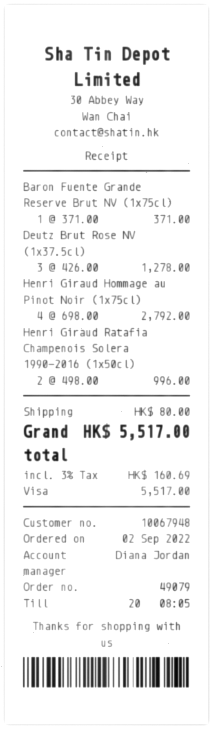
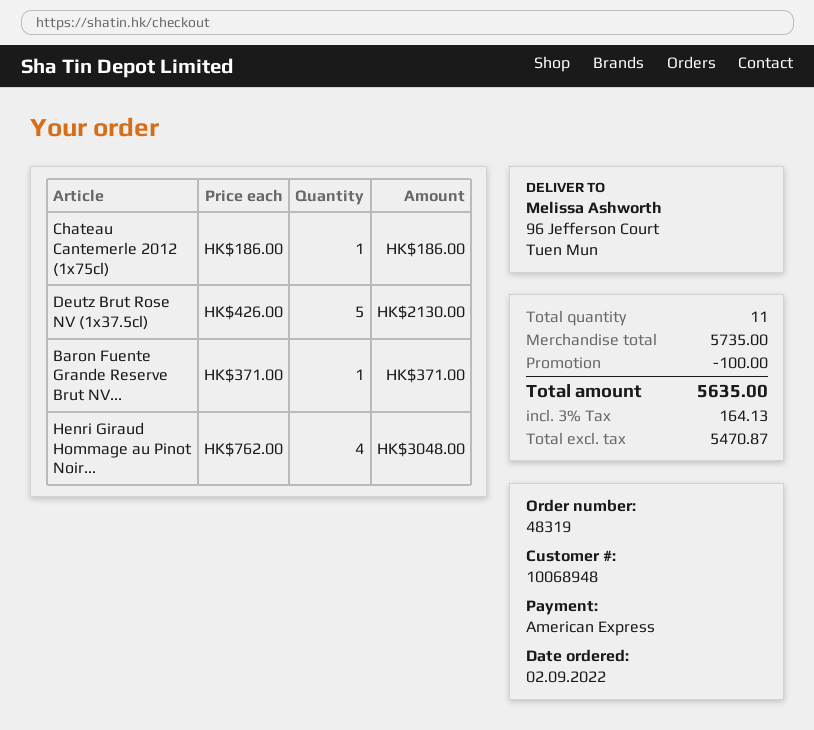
order number: 49079 -> 48319
customer number: 10067948 -> 10068948
payment method: Visa -> American Express
Deutz Brut Rose NV (1x37.5cl): 3 x 426.00 = 1278.00 -> 5 x 426.00 = 2130.00
Henri Giraud Hommage au Pinot Noir (1x75cl): 4 x 698.00 = 2792.00 -> 4 x 762.00 = 3048.00
Henri Giraud Ratafia Champenois Solera 1990-2016 (1x50cl): 2 x 498.00 = 996.00 -> none
Chateau Cantemerle 2012 (1x75cl): none -> 1 x 186.00 = 186.00
discount: none -> 100.00
shipping: 80.00 -> none
tax: 3% = 160.69 -> 3% = 164.13
total: 5517.00 -> 5635.00

